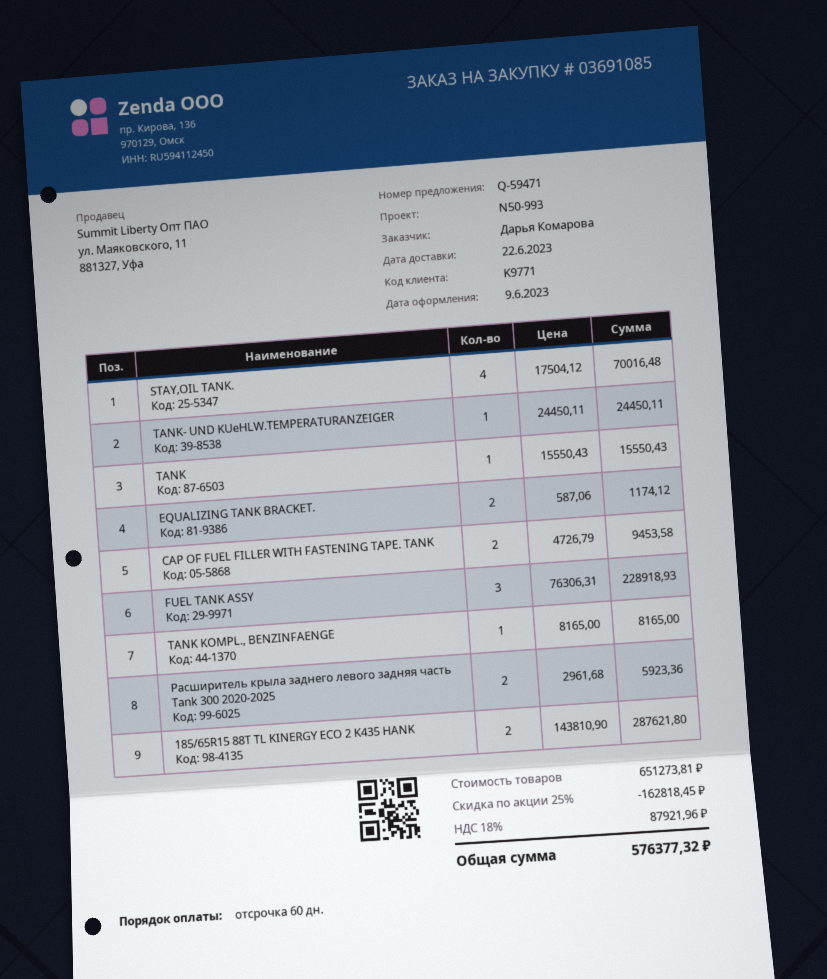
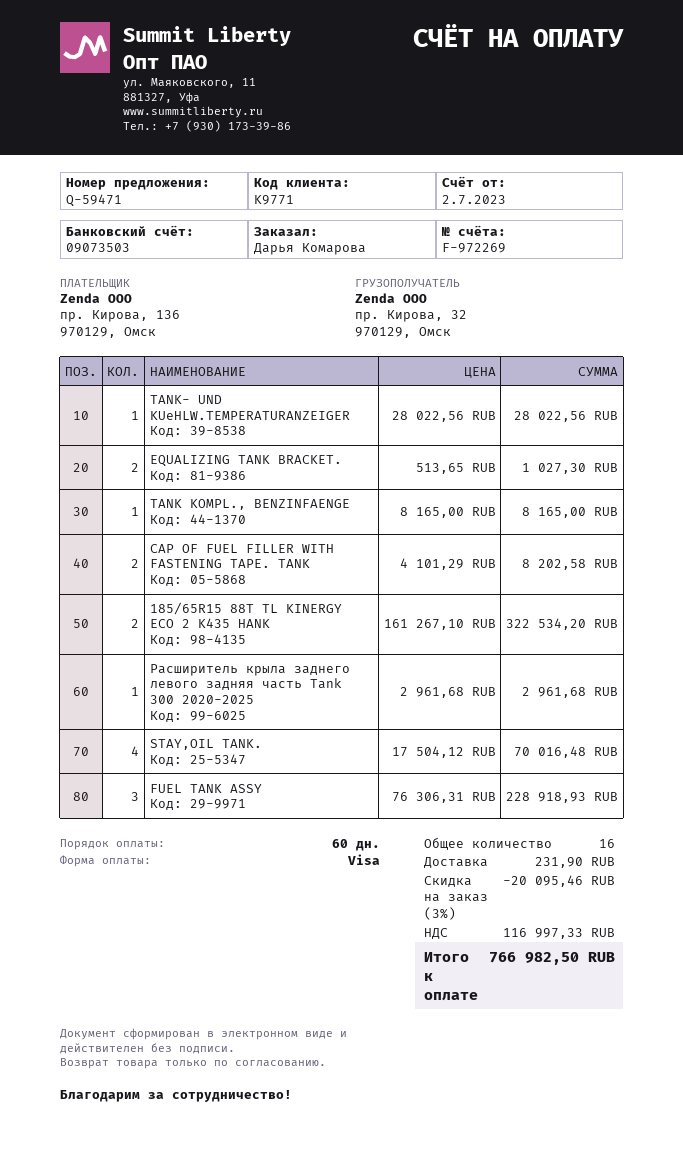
TANK- UND KUeHLW.TEMPERATURANZEIGER: 1 x 24450.11 = 24450.11 -> 1 x 28022.56 = 28022.56
TANK: 1 x 15550.43 = 15550.43 -> none
EQUALIZING TANK BRACKET.: 2 x 587.06 = 1174.12 -> 2 x 513.65 = 1027.30
CAP OF FUEL FILLER WITH FASTENING TAPE. TANK: 2 x 4726.79 = 9453.58 -> 2 x 4101.29 = 8202.58
Рaсшиpитель кpылa заднего левого задняя часть Tank 300 2020-2025: 2 x 2961.68 = 5923.36 -> 1 x 2961.68 = 2961.68
185/65R15 88T TL KINERGY ECO 2 K435 HANK: 2 x 143810.90 = 287621.80 -> 2 x 161267.10 = 322534.20
discount: 25% = 162818.45 -> 3% = 20095.46
shipping: none -> 231.90
tax: 87921.96 -> 116997.33
total: 576377.32 -> 766982.50

